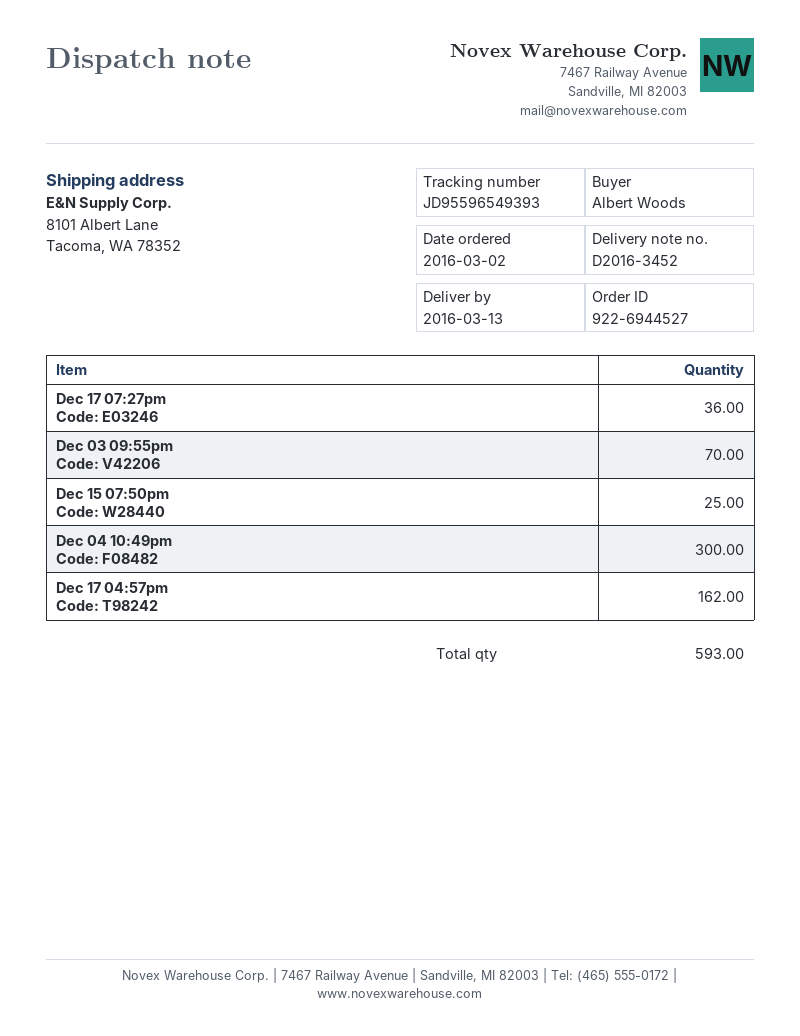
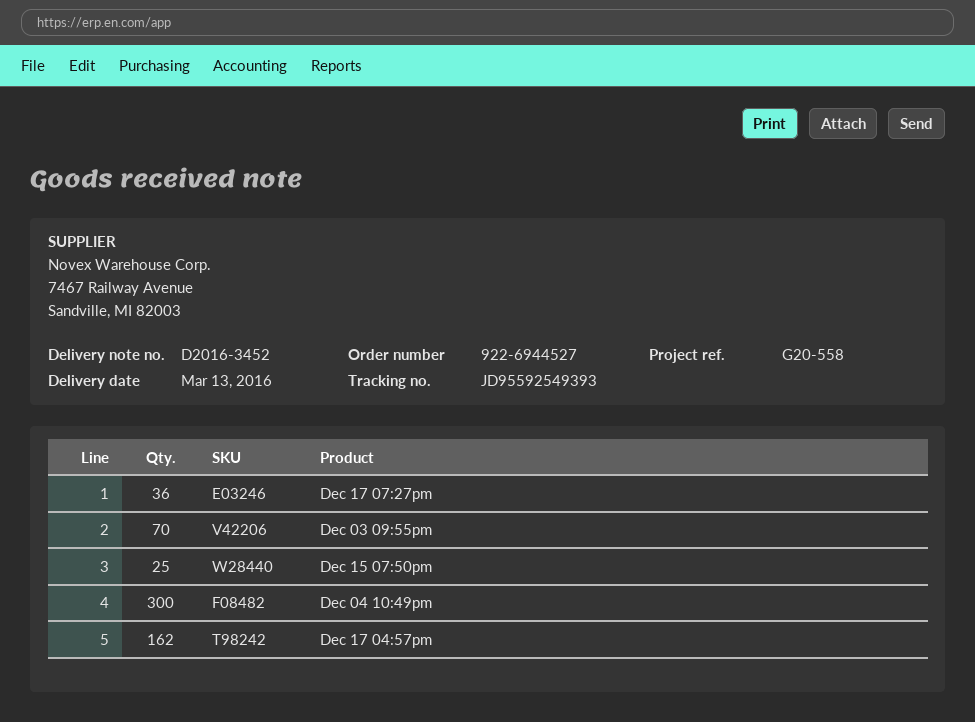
tracking number: JD95596549393 -> JD95592549393

